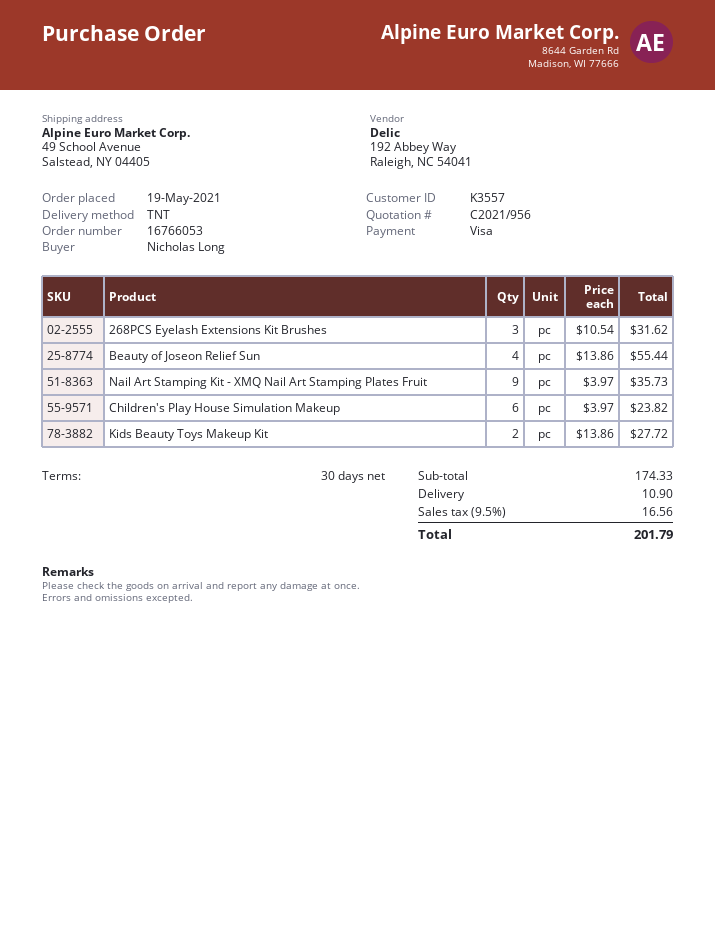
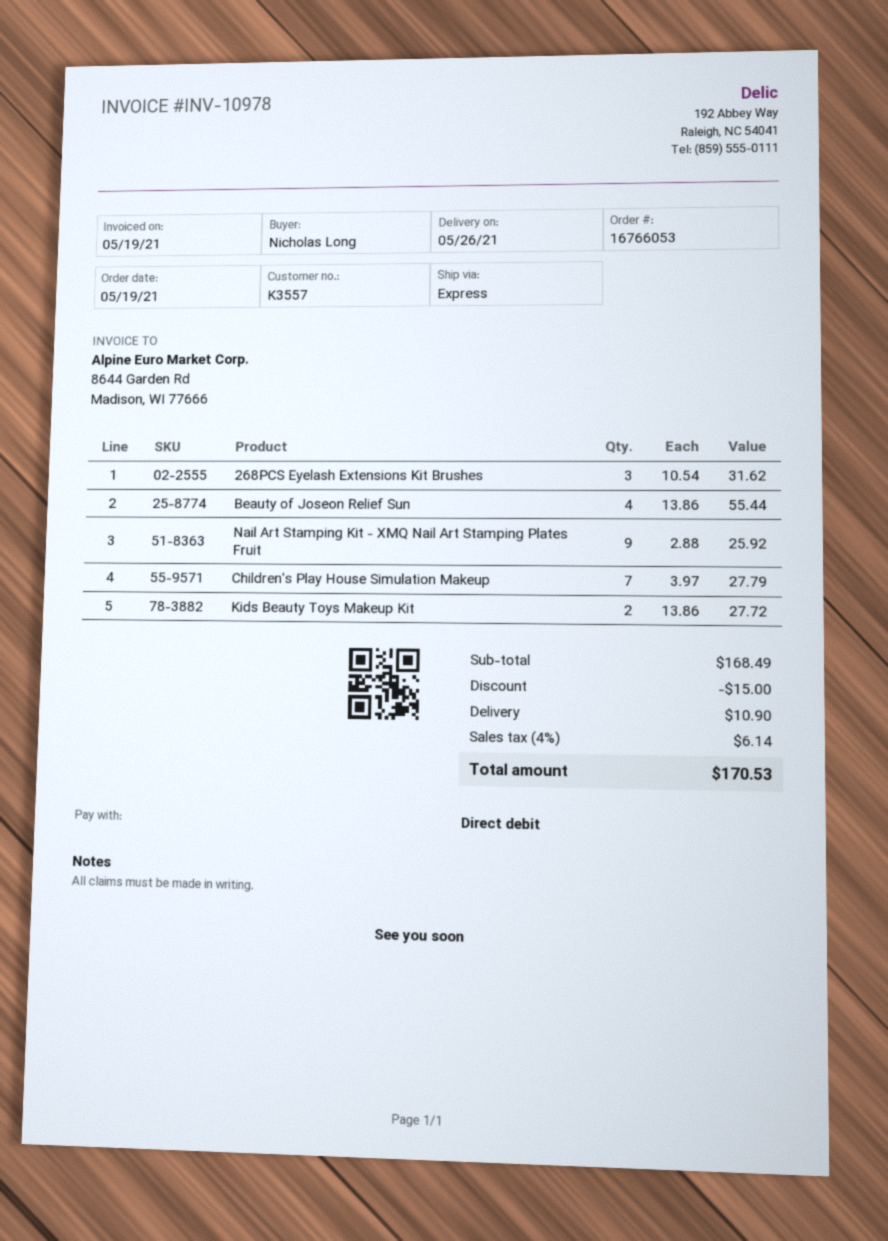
payment method: Visa -> direct debit
shipping method: TNT -> express
Nail Art Stamping Kit - XMQ Nail Art Stamping Plates Fruit: 9 x 3.97 = 35.73 -> 9 x 2.88 = 25.92
Children's Play House Simulation Makeup: 6 x 3.97 = 23.82 -> 7 x 3.97 = 27.79
subtotal: 174.33 -> 168.49
discount: none -> 15.00
tax: 9.5% = 16.56 -> 4% = 6.14
total: 201.79 -> 170.53

